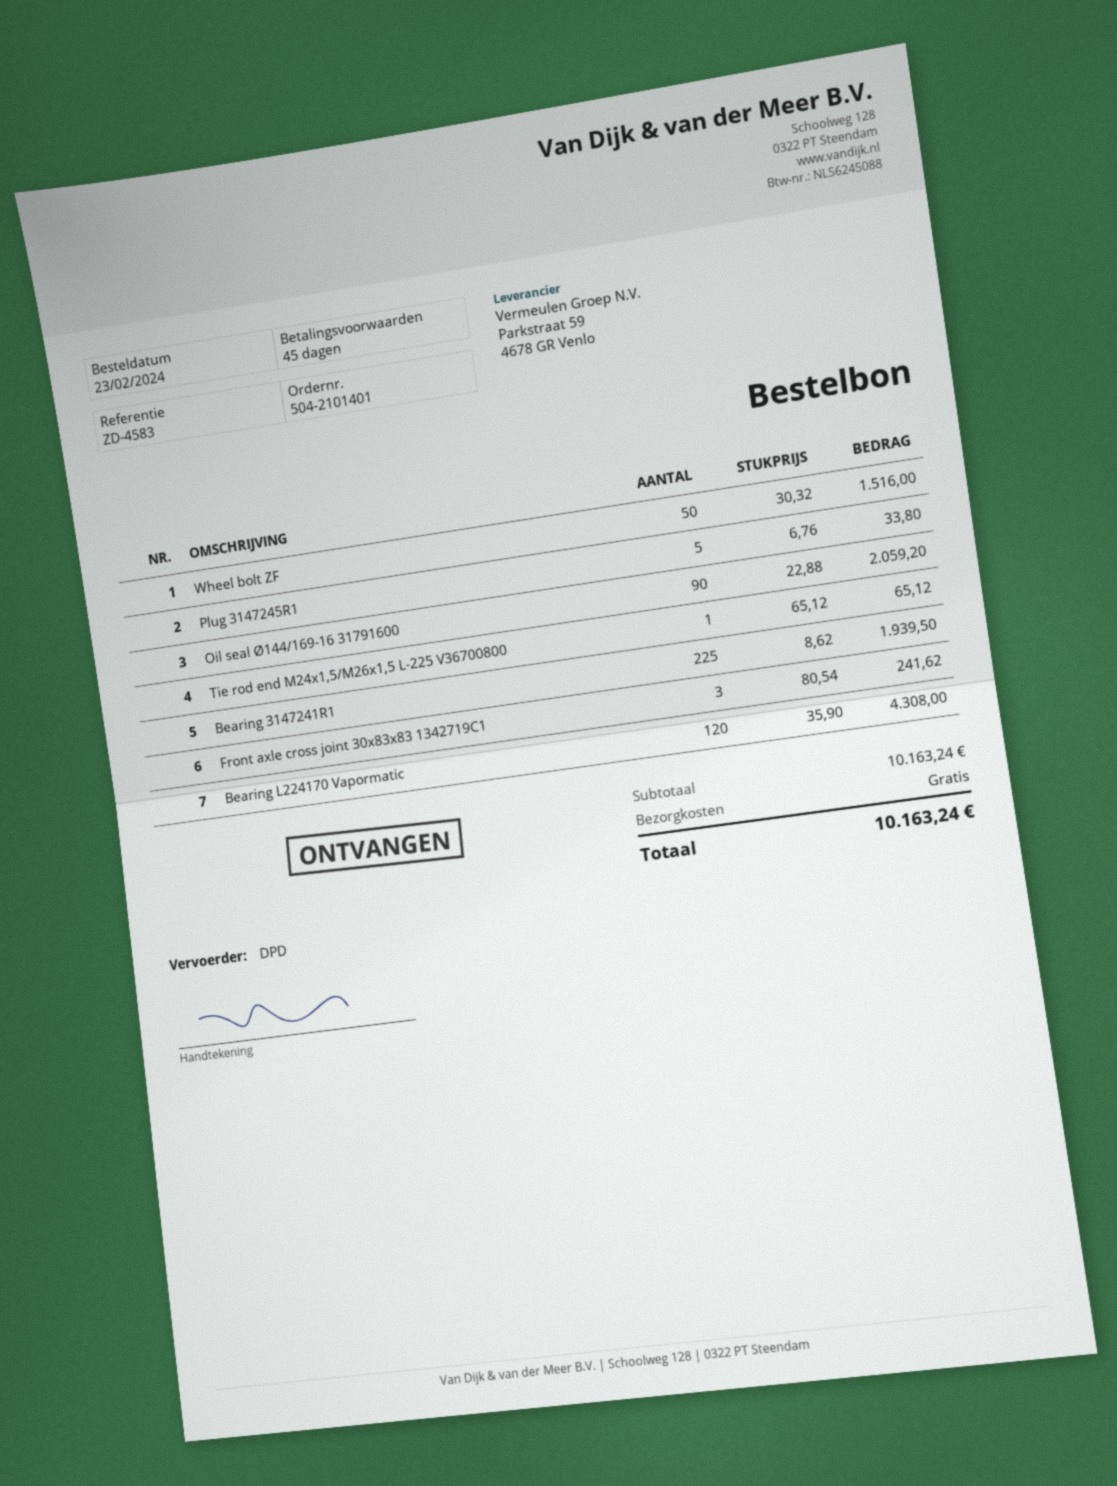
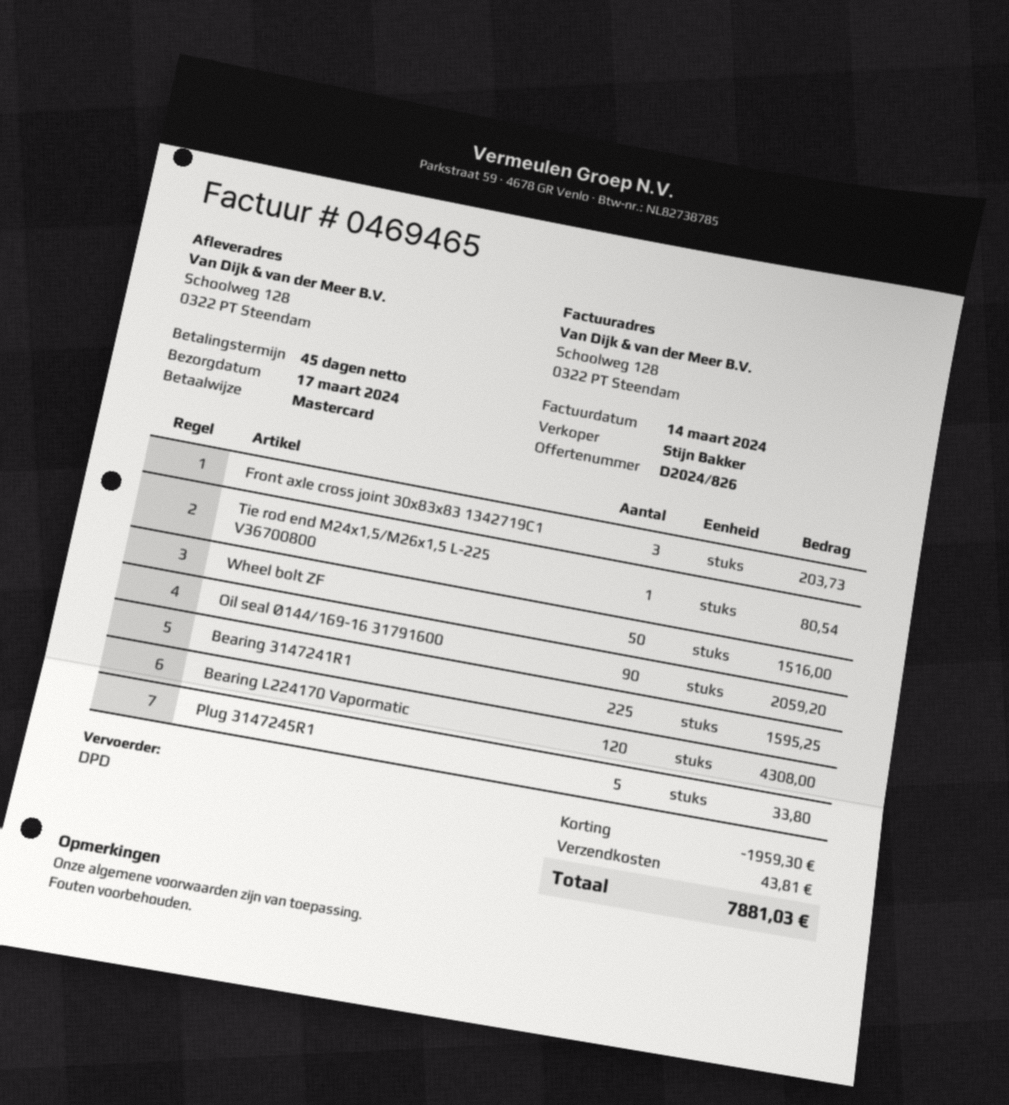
Tie rod end M24x1,5/M26x1,5 L-225 V36700800: 1 for 65.12 -> 1 for 80.54
Bearing 3147241R1: 225 for 1939.50 -> 225 for 1595.25
Front axle cross joint 30x83x83 1342719C1: 3 for 241.62 -> 3 for 203.73
discount: none -> 1959.30
shipping: 0.00 -> 43.81
total: 10163.24 -> 7881.03

